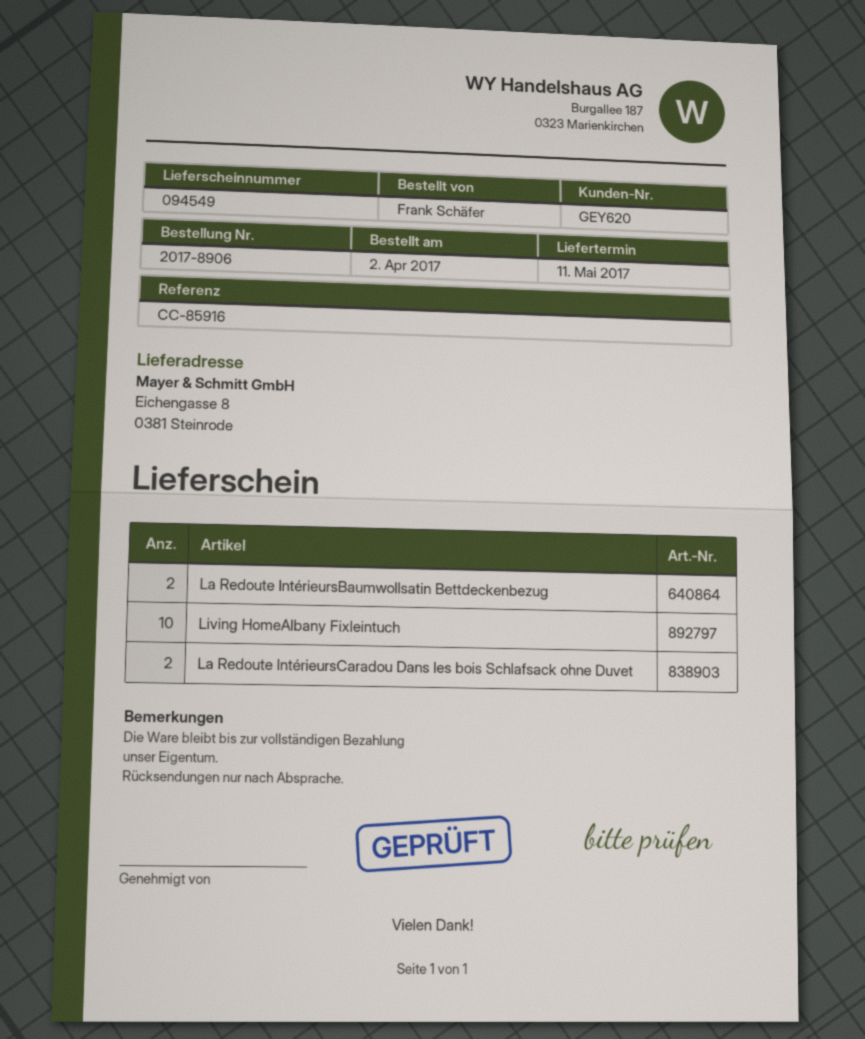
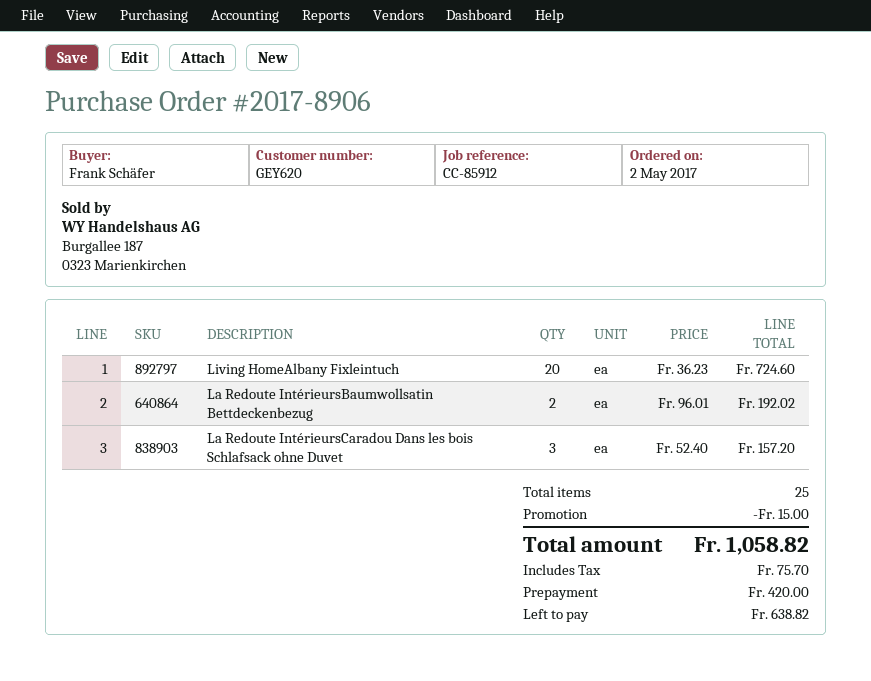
order date: 2017-04-02 -> 2017-05-02
reference: CC-85916 -> CC-85912
Living HomeAlbany Fixleintuch: 10 -> 20
La Redoute IntérieursCaradou Dans les bois Schlafsack ohne Duvet: 2 -> 3

